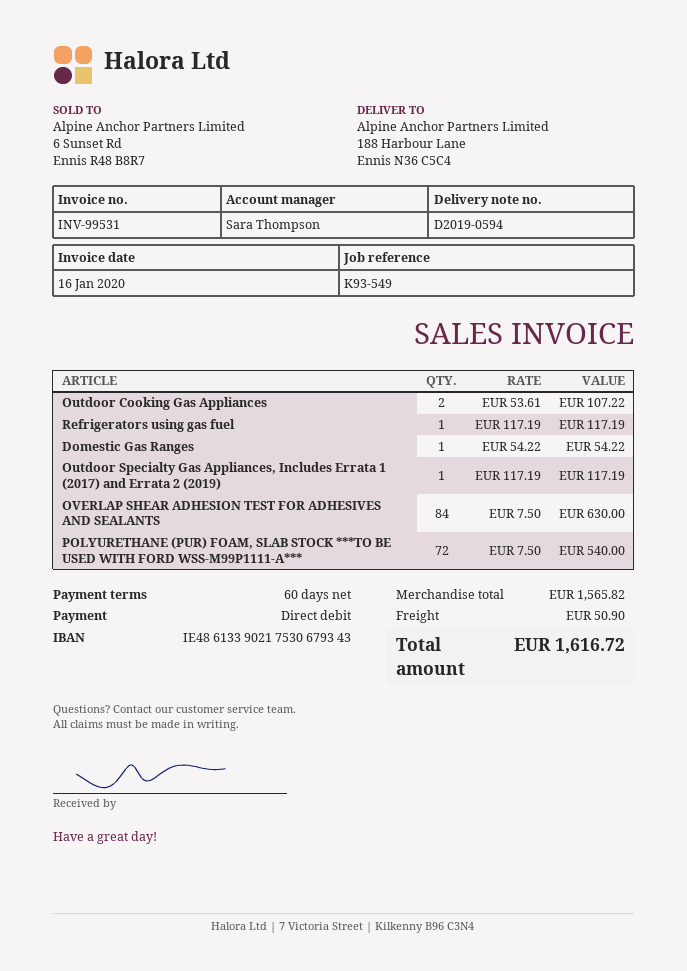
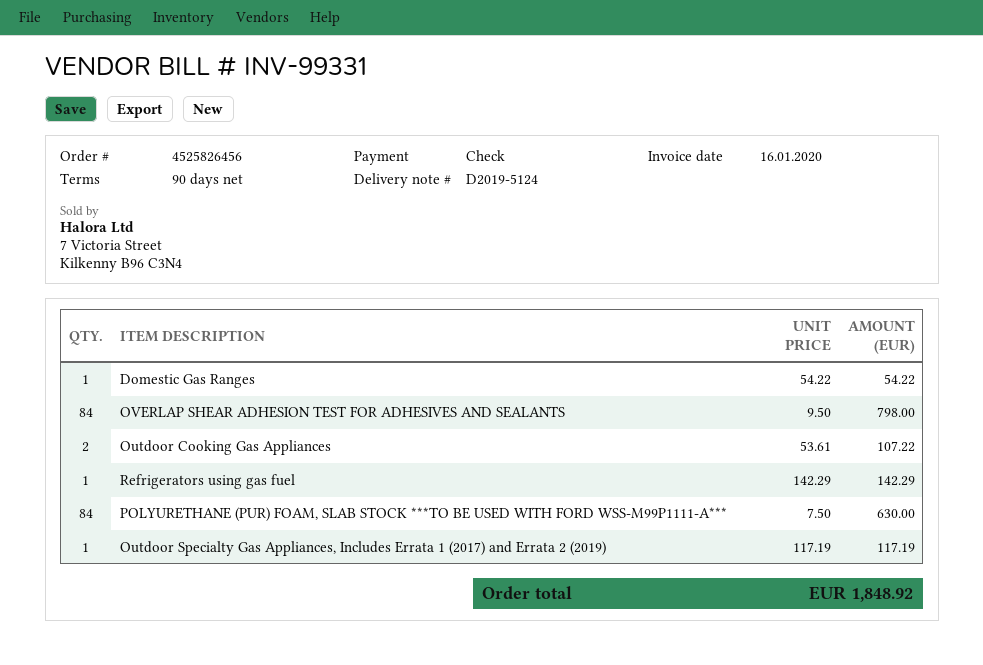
delivery note number: D2019-0594 -> D2019-5124
invoice number: INV-99531 -> INV-99331
payment terms: 60 days -> 90 days
payment method: direct debit -> cheque
Refrigerators using gas fuel: 1 x 117.19 = 117.19 -> 1 x 142.29 = 142.29
OVERLAP SHEAR ADHESION TEST FOR ADHESIVES AND SEALANTS: 84 x 7.50 = 630.00 -> 84 x 9.50 = 798.00
POLYURETHANE (PUR) FOAM, SLAB STOCK ***TO BE USED WITH FORD WSS-M99P1111-A***: 72 x 7.50 = 540.00 -> 84 x 7.50 = 630.00
shipping: 50.90 -> none
total: 1616.72 -> 1848.92

